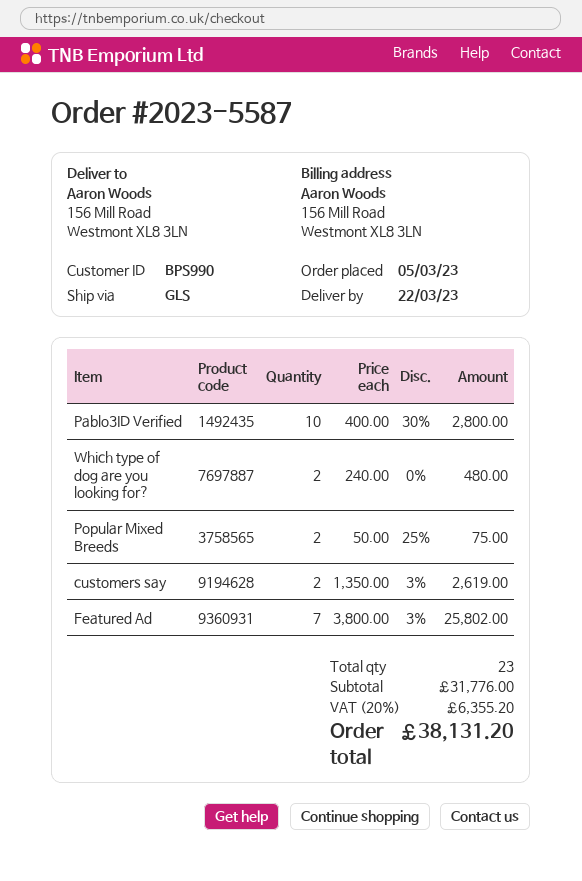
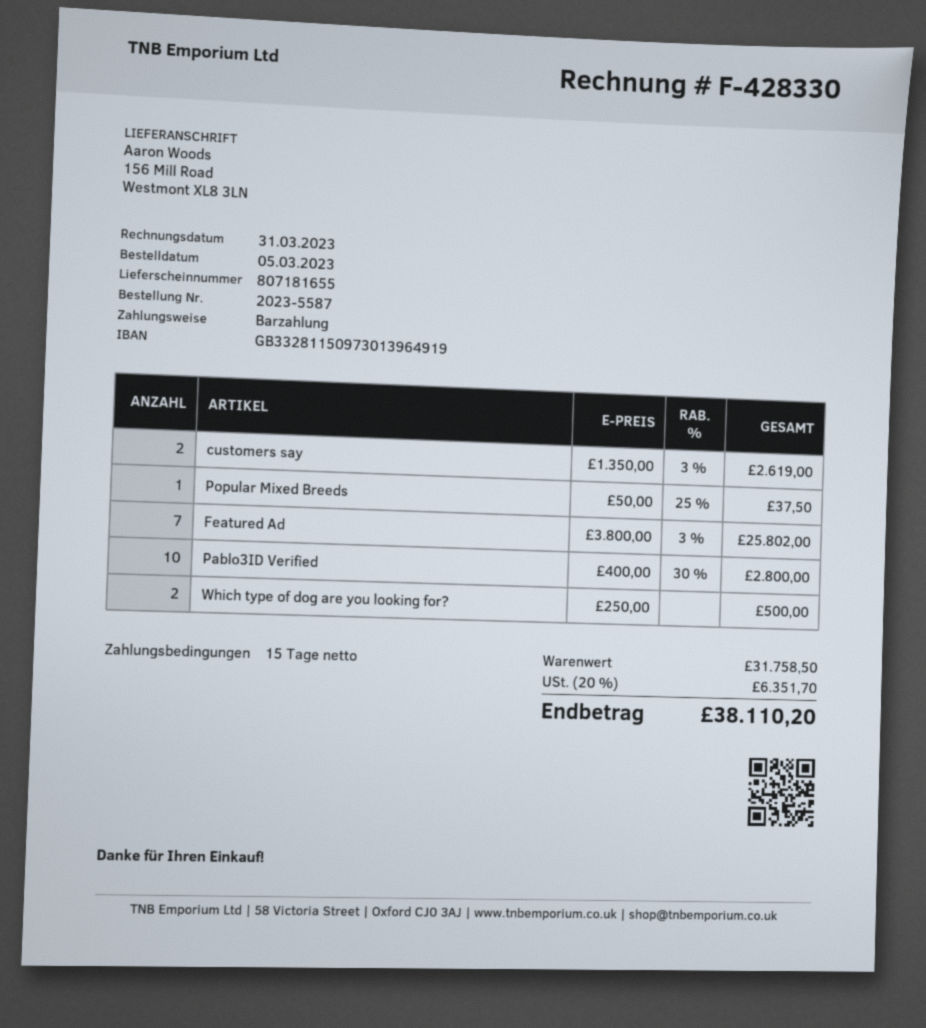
Which type of dog are you looking for?: 2 x 240.00 = 480.00 -> 2 x 250.00 = 500.00
Popular Mixed Breeds: 2 x 50.00 - 25% = 75.00 -> 1 x 50.00 - 25% = 37.50
subtotal: 31776.00 -> 31758.50
tax: 20% = 6355.20 -> 20% = 6351.70
total: 38131.20 -> 38110.20

